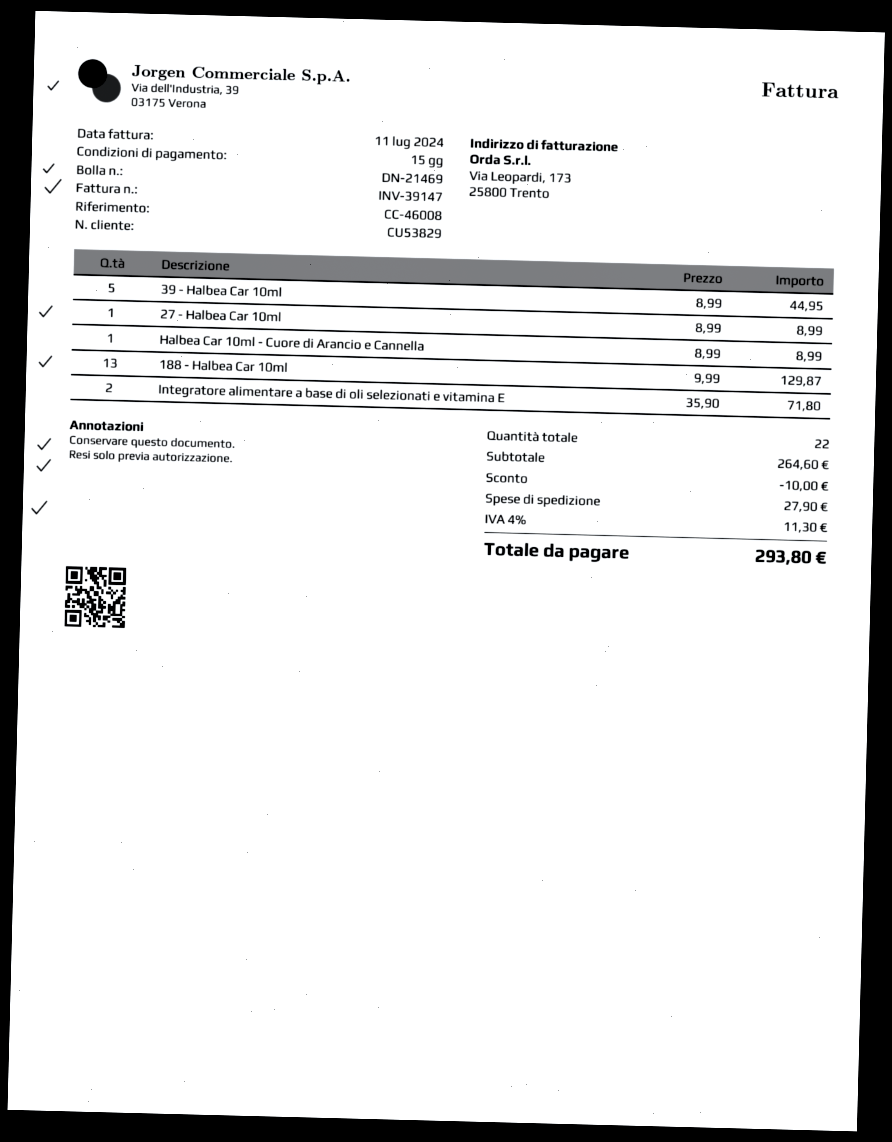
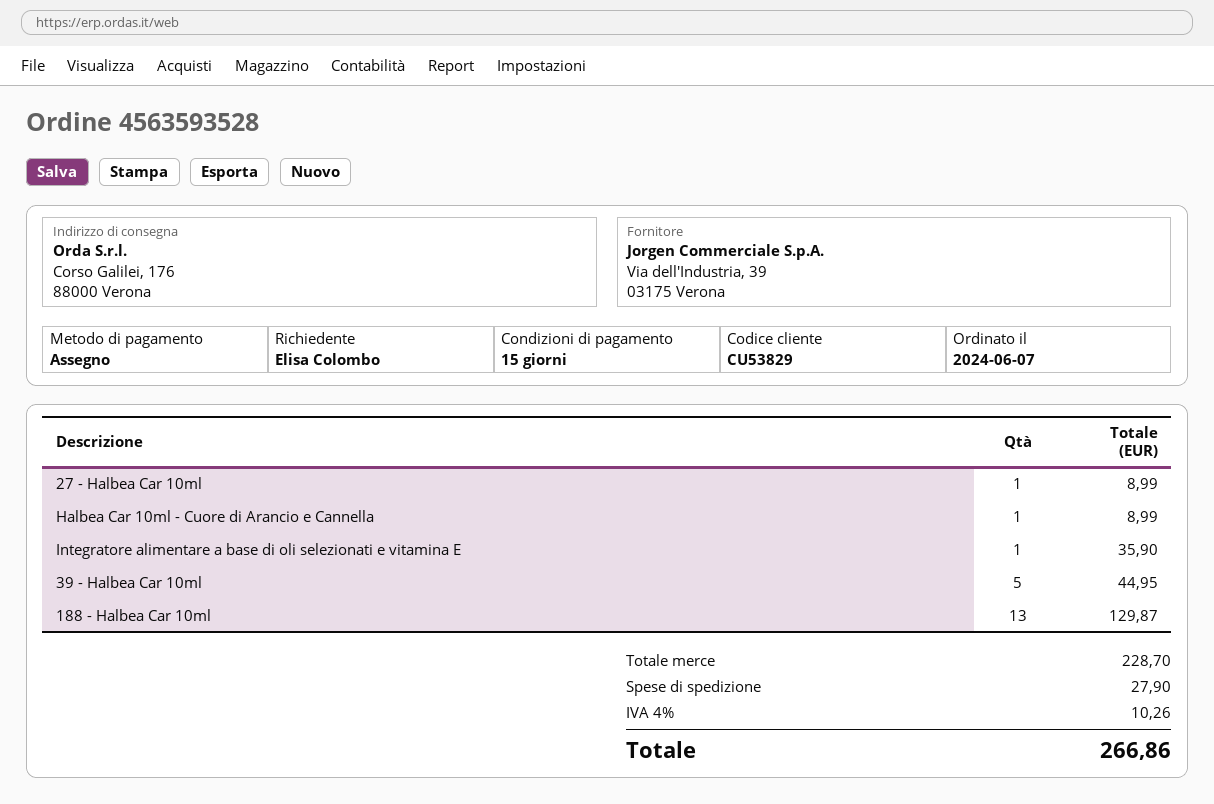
Integratore alimentare a base di oli selezionati e vitamina E: 2 for 71.80 -> 1 for 35.90
subtotal: 264.60 -> 228.70
discount: 10.00 -> none
tax: 4% = 11.30 -> 4% = 10.26
total: 293.80 -> 266.86

